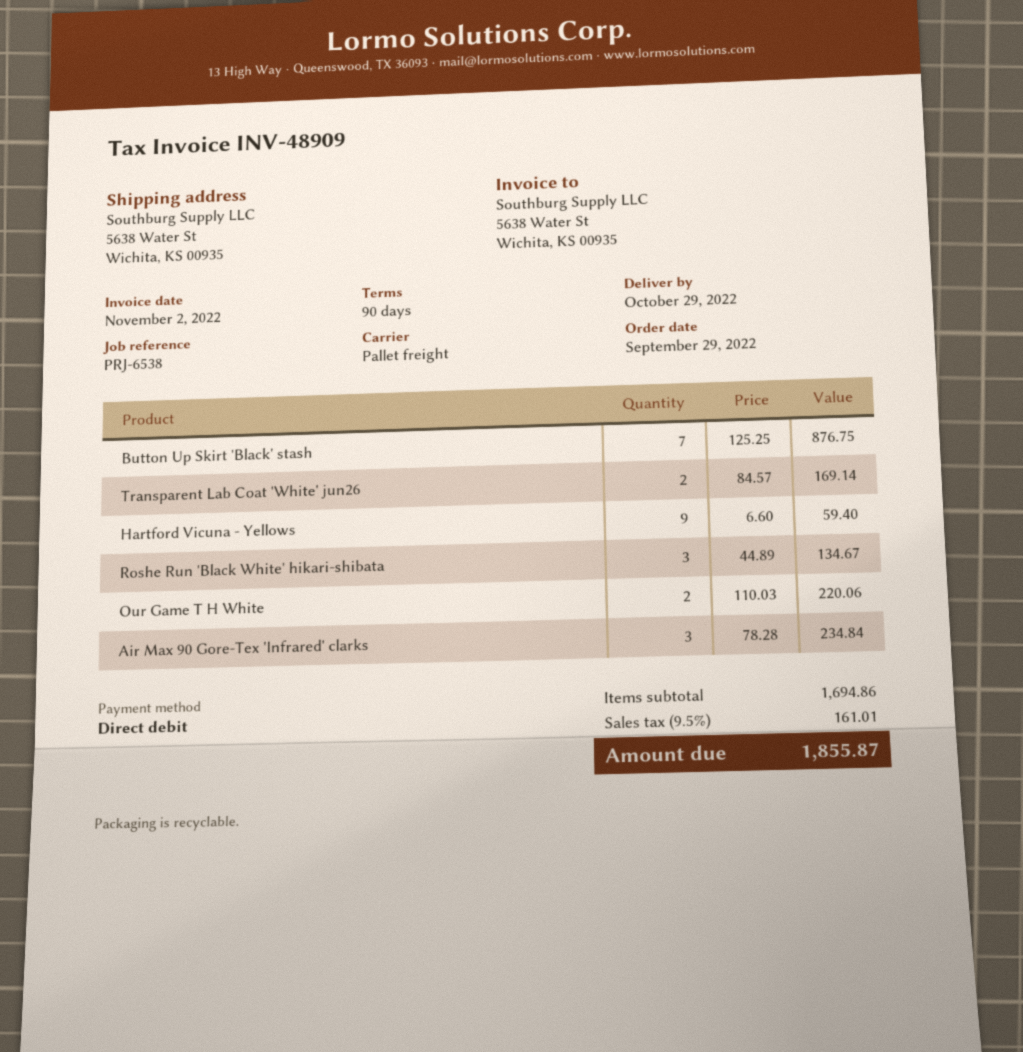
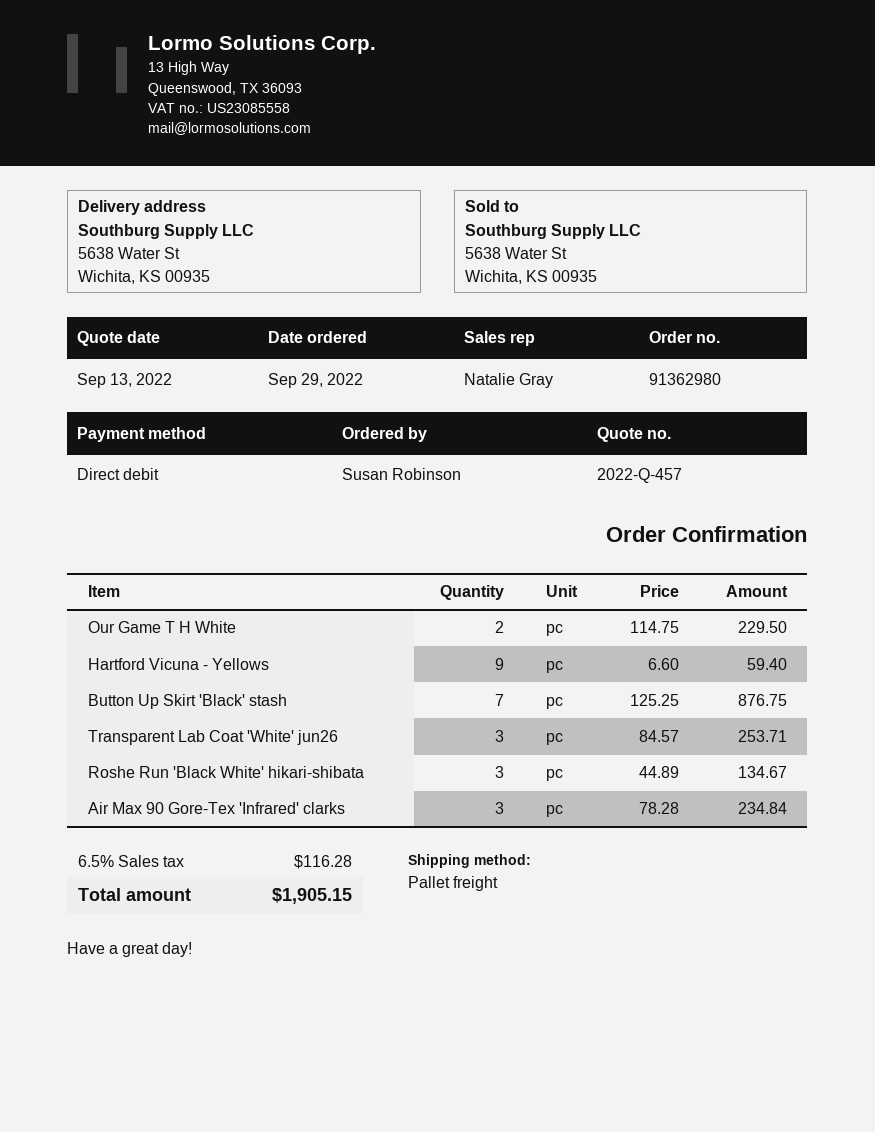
Transparent Lab Coat 'White' jun26: 2 x 84.57 = 169.14 -> 3 x 84.57 = 253.71
Our Game T H White: 2 x 110.03 = 220.06 -> 2 x 114.75 = 229.50
tax: 9.5% = 161.01 -> 6.5% = 116.28
total: 1855.87 -> 1905.15

